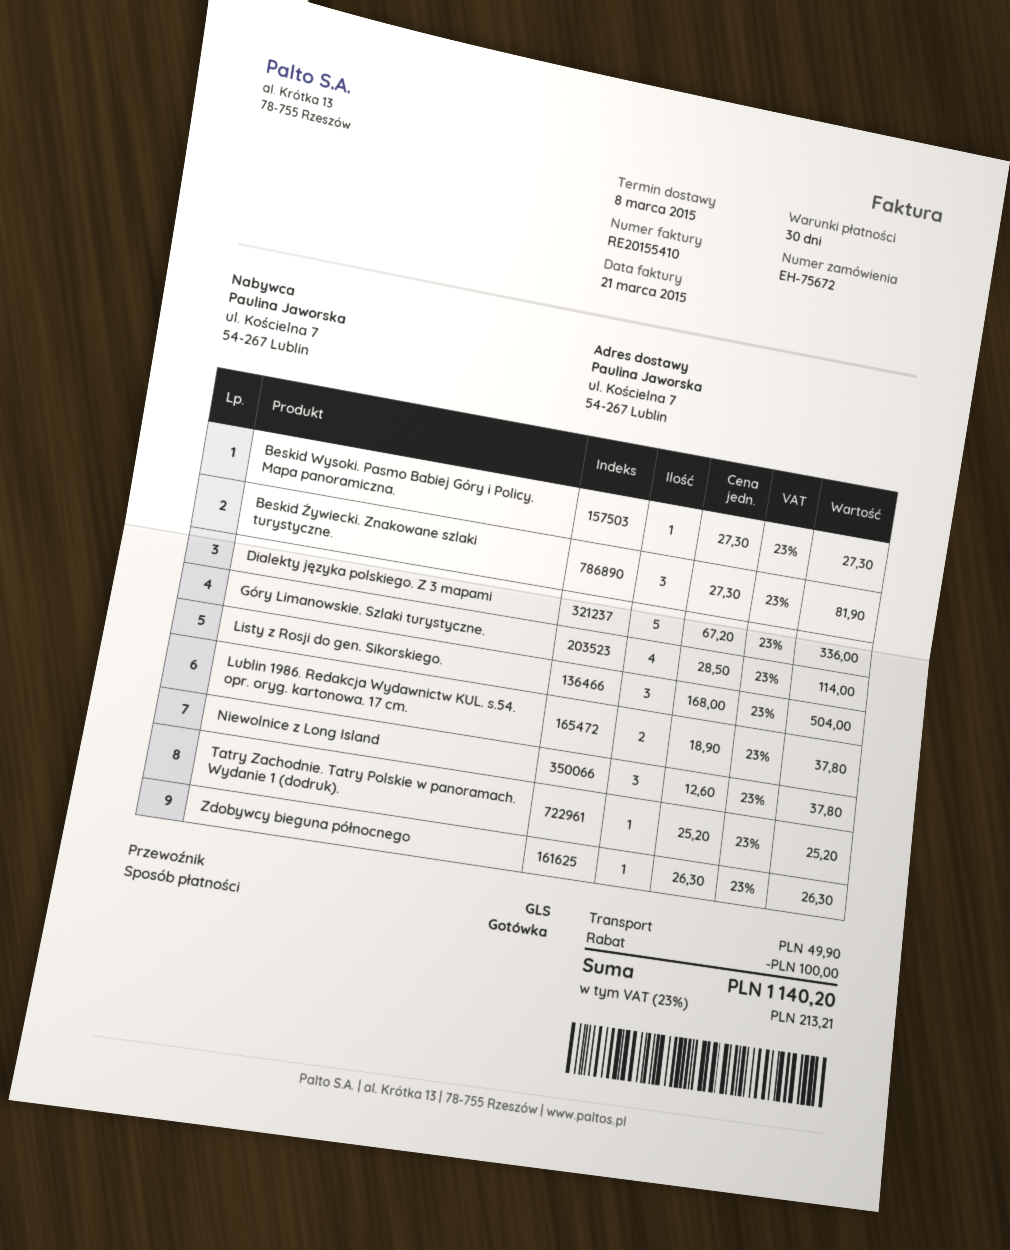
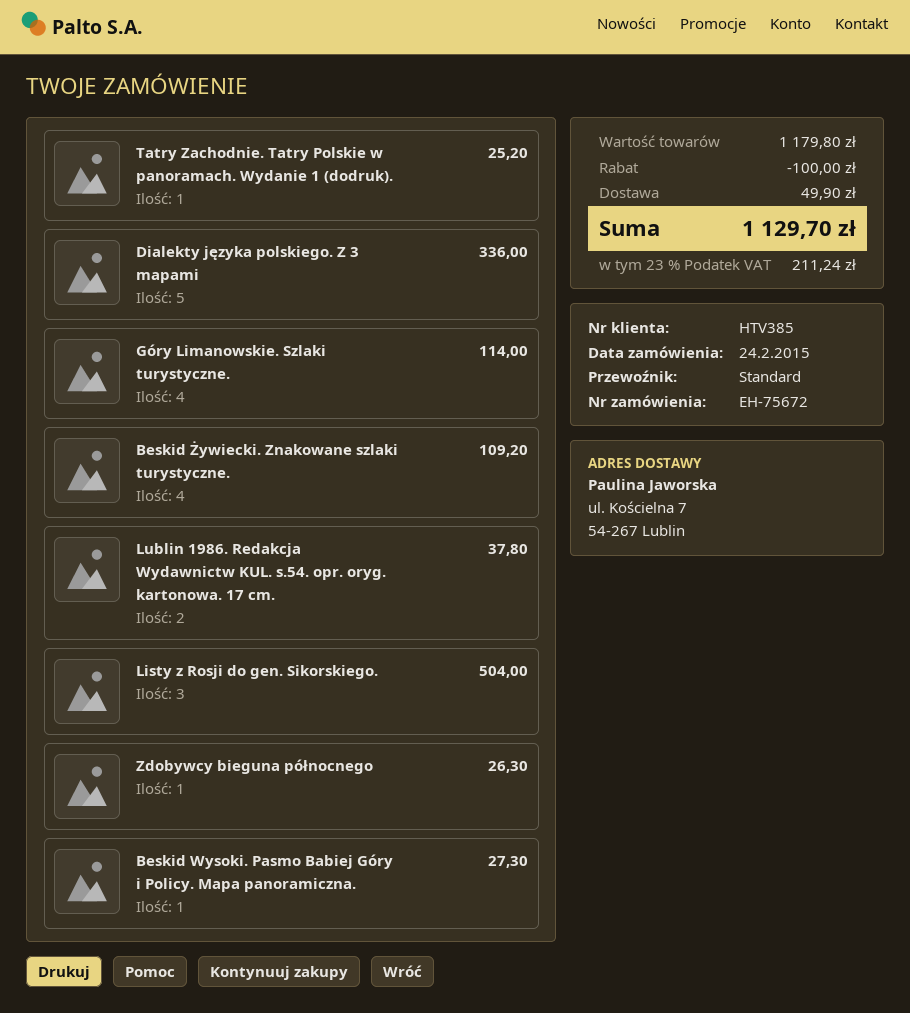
shipping method: GLS -> standard
Beskid Żywiecki. Znakowane szlaki turystyczne.: 3 for 81.90 -> 4 for 109.20
Niewolnice z Long Island: 3 for 37.80 -> none
tax: 23% = 213.21 -> 23% = 211.24
total: 1140.20 -> 1129.70

